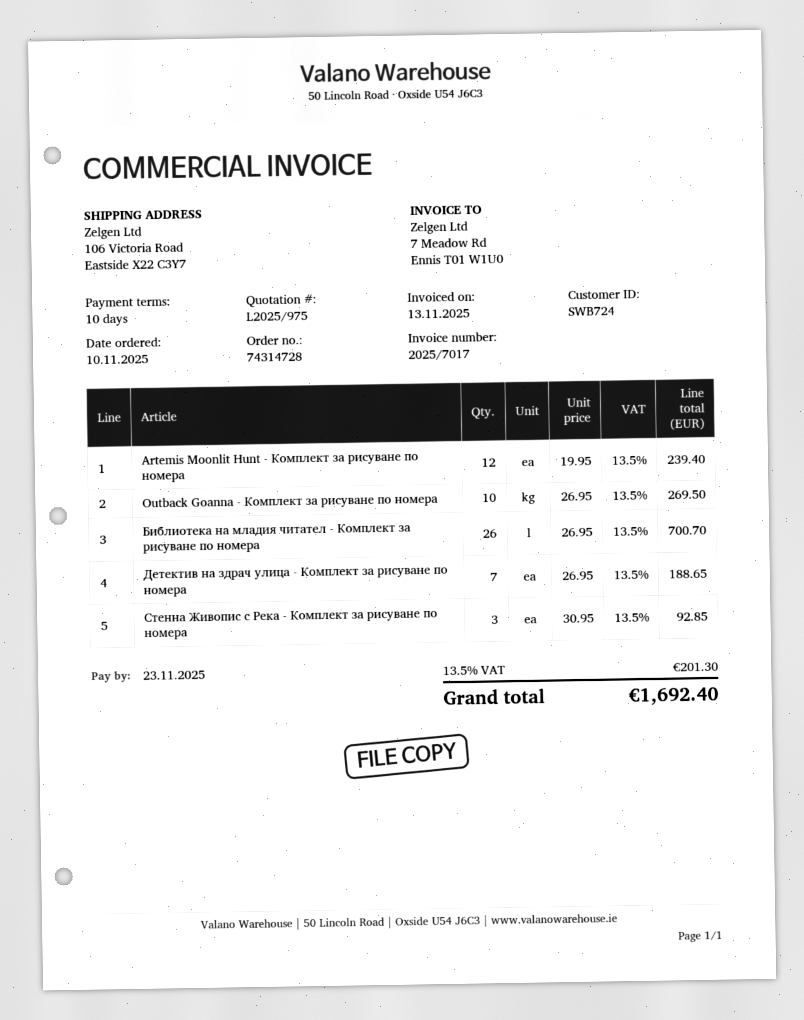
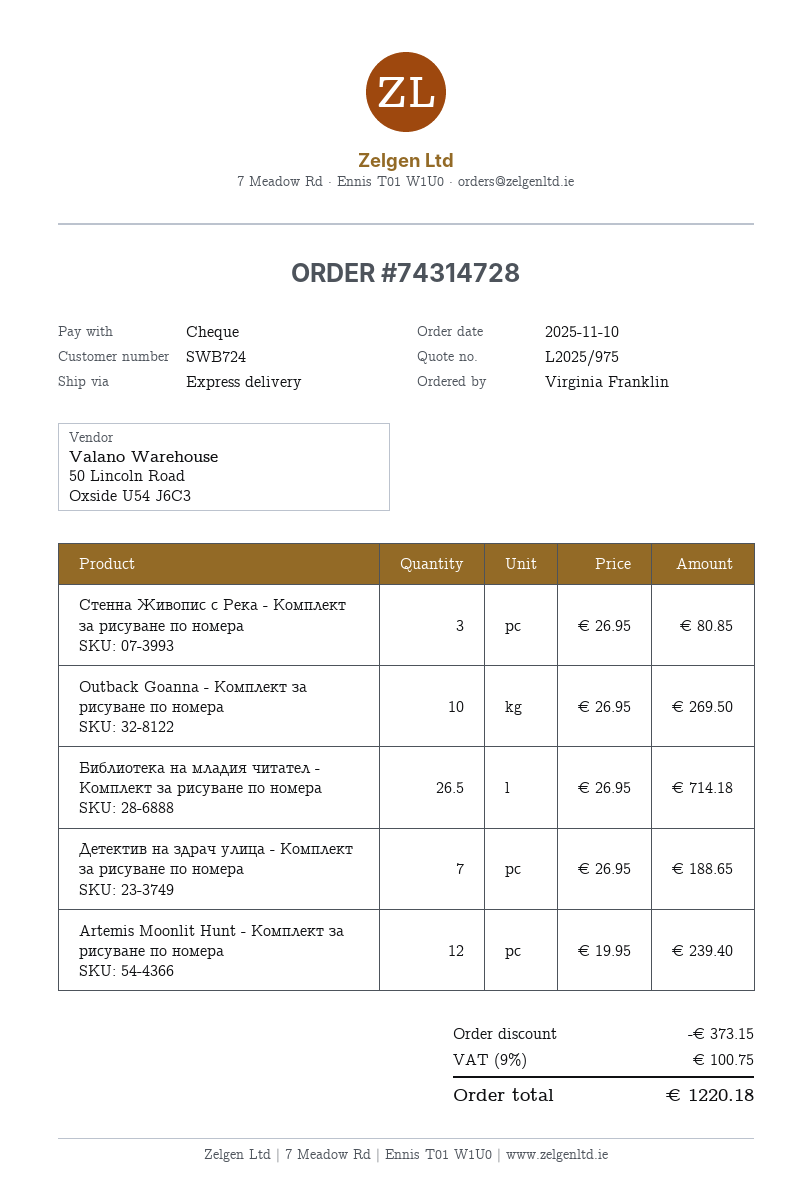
Библиотека на младия читател - Комплект за рисуване по номера: 26 x 26.95 = 700.70 -> 26.5 x 26.95 = 714.18
Стенна Живопис с Река - Комплект за рисуване по номера: 3 x 30.95 = 92.85 -> 3 x 26.95 = 80.85
discount: none -> 373.15
tax: 13.5% = 201.30 -> 9% = 100.75
total: 1692.40 -> 1220.18

